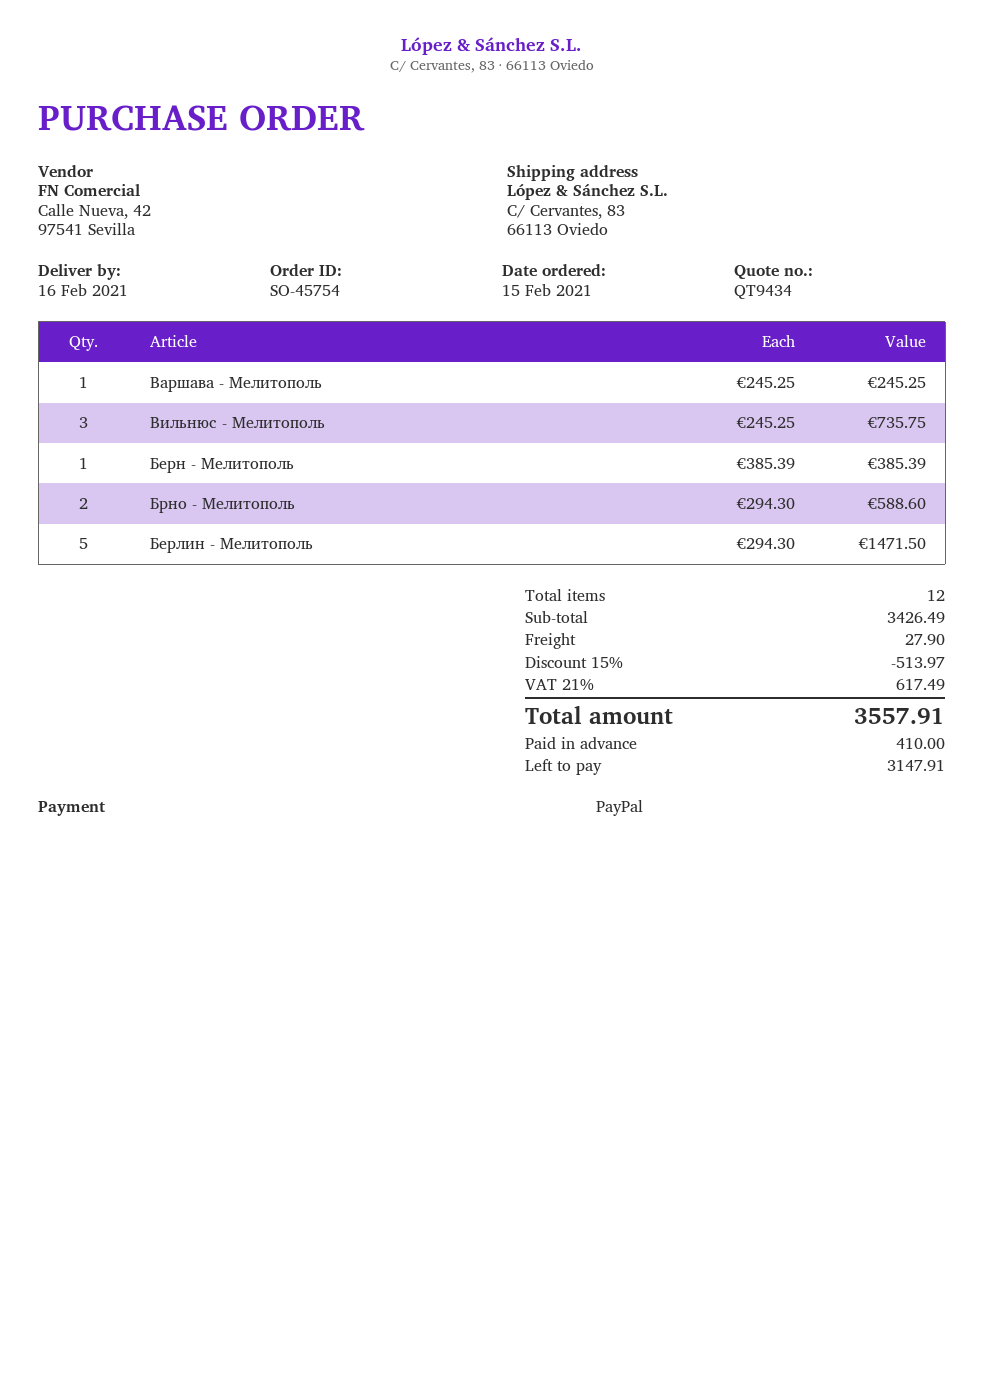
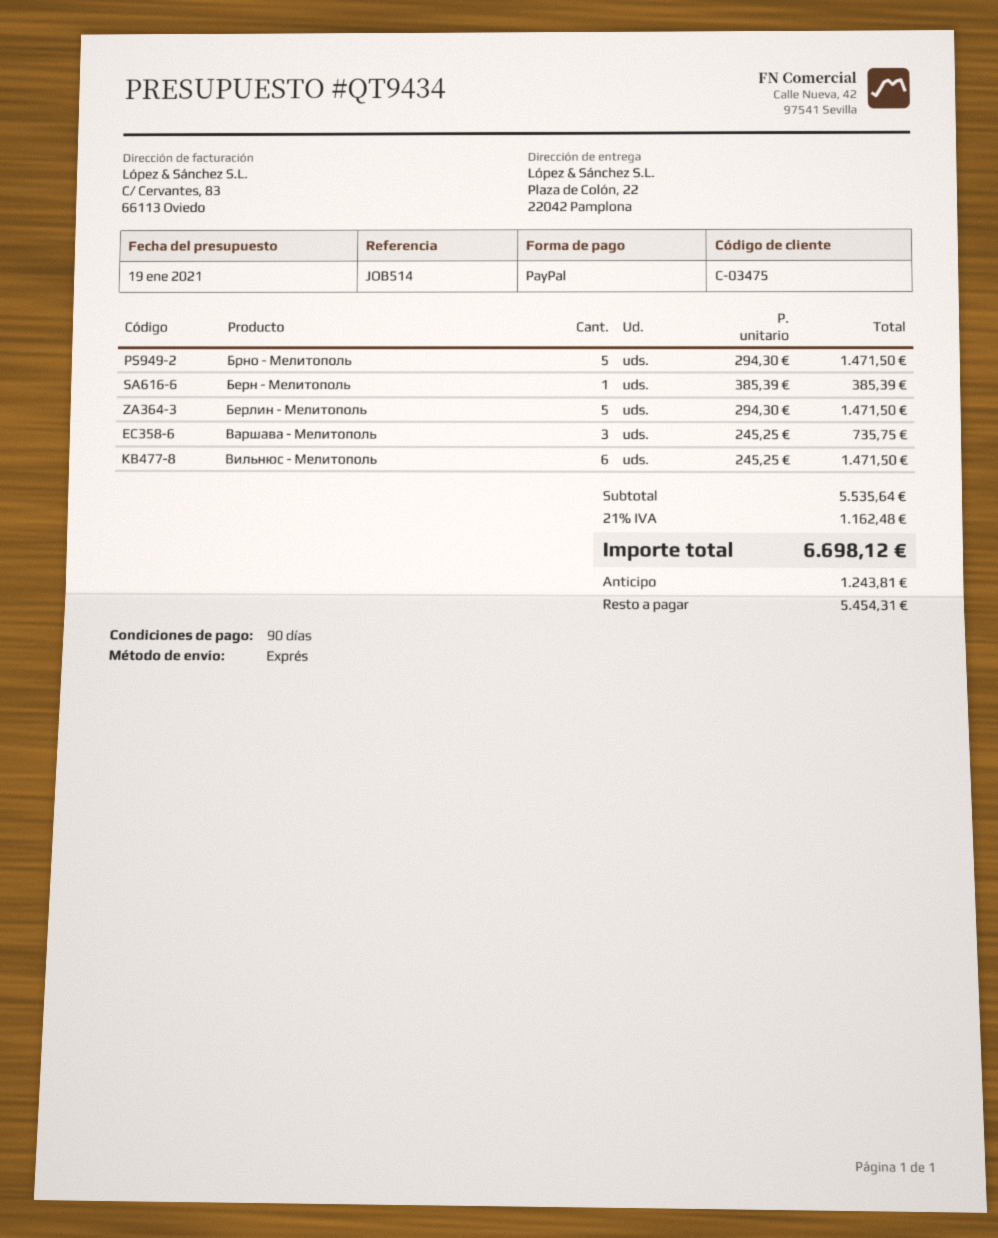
ship to: C/ Cervantes, 83, 66113 Oviedo -> Plaza de Colón, 22, 22042 Pamplona
Варшава - Мелитополь: 1 x 245.25 = 245.25 -> 3 x 245.25 = 735.75
Вильнюс - Мелитополь: 3 x 245.25 = 735.75 -> 6 x 245.25 = 1471.50
Брно - Мелитополь: 2 x 294.30 = 588.60 -> 5 x 294.30 = 1471.50
subtotal: 3426.49 -> 5535.64
discount: 15% = 513.97 -> none
shipping: 27.90 -> none
tax: 21% = 617.49 -> 21% = 1162.48
total: 3557.91 -> 6698.12
deposit: 410.00 -> 1243.81
balance: 3147.91 -> 5454.31

